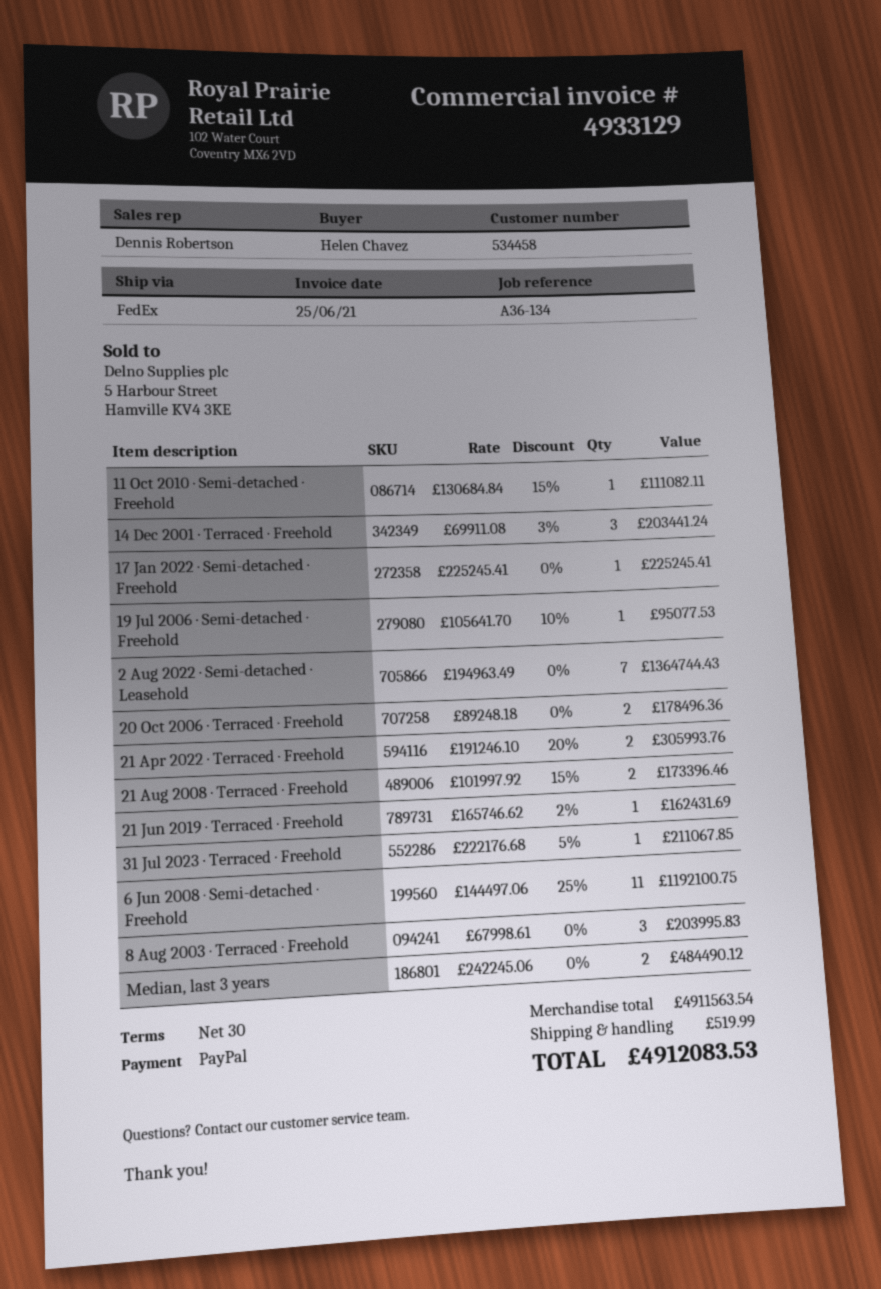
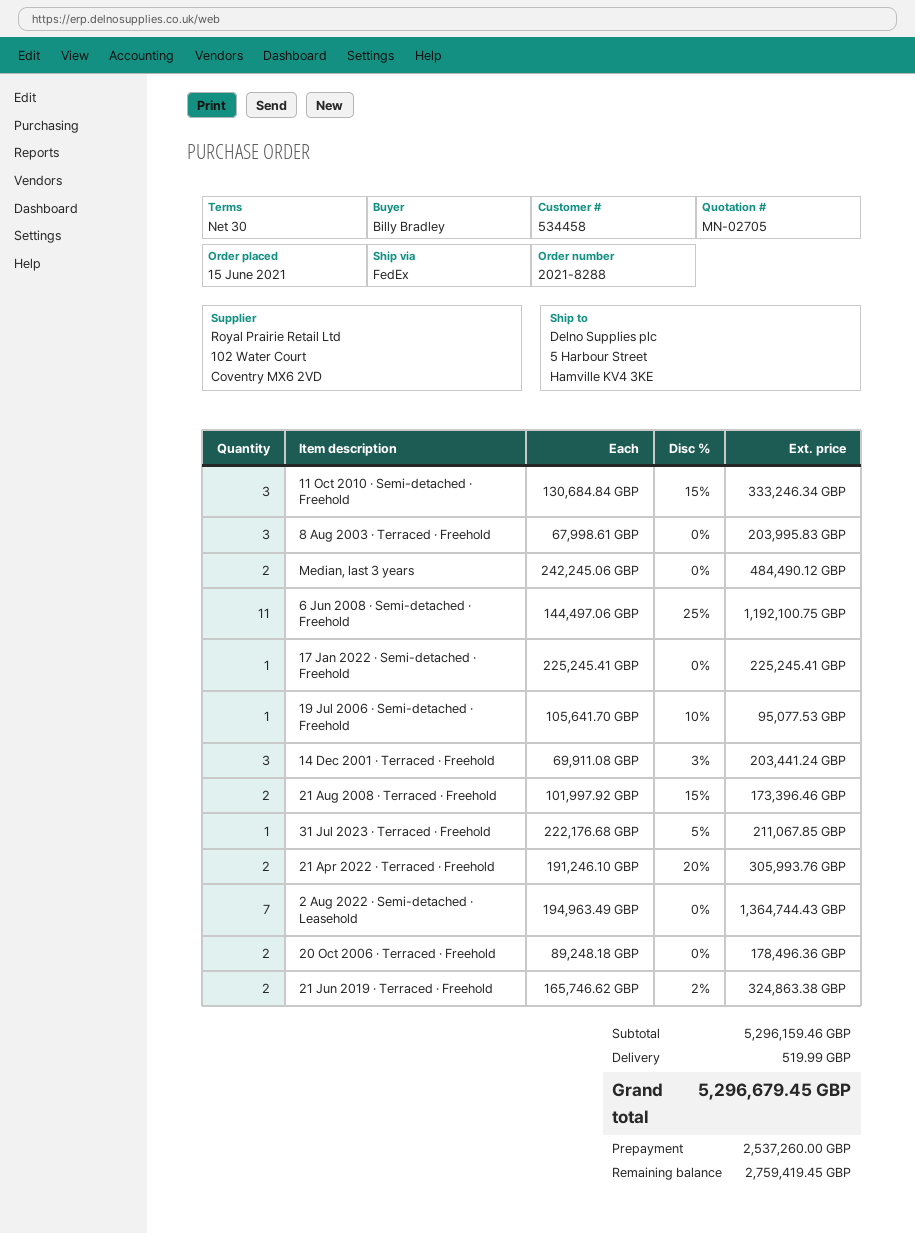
ordered by: Helen Chavez -> Billy Bradley
11 Oct 2010 · Semi-detached · Freehold: 1 x 130684.84 - 15% = 111082.11 -> 3 x 130684.84 - 15% = 333246.34
21 Jun 2019 · Terraced · Freehold: 1 x 165746.62 - 2% = 162431.69 -> 2 x 165746.62 - 2% = 324863.38
subtotal: 4911563.54 -> 5296159.46
total: 4912083.53 -> 5296679.45

